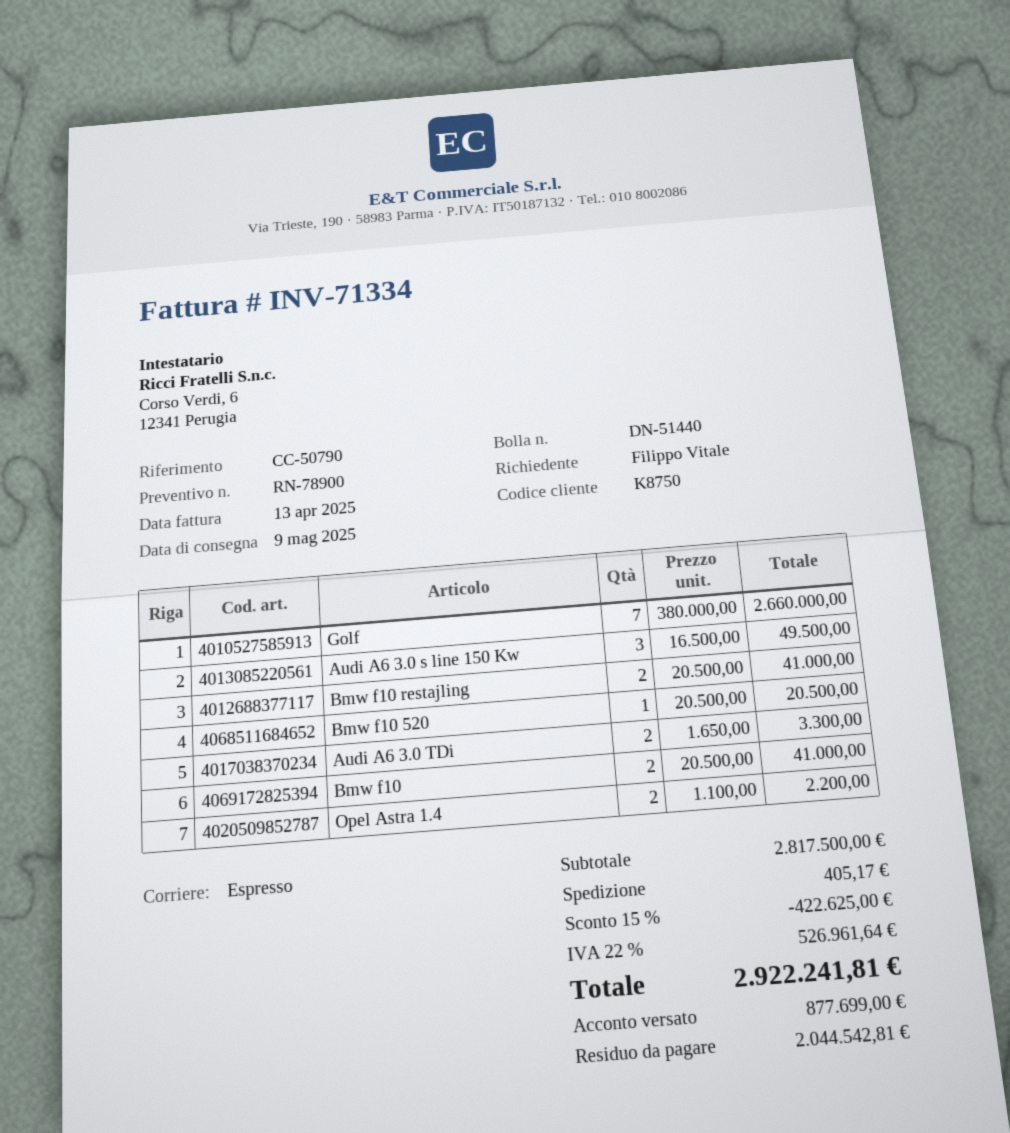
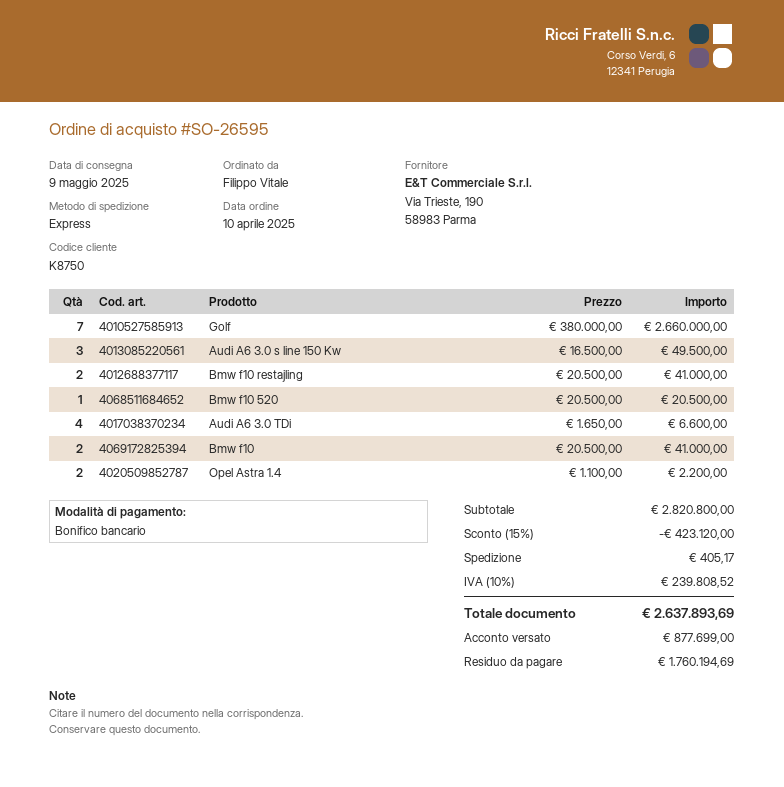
Audi A6 3.0 TDi: 2 x 1650.00 = 3300.00 -> 4 x 1650.00 = 6600.00
subtotal: 2817500.00 -> 2820800.00
discount: 15% = 422625.00 -> 15% = 423120.00
tax: 22% = 526961.64 -> 10% = 239808.52
total: 2922241.81 -> 2637893.69
balance: 2044542.81 -> 1760194.69

